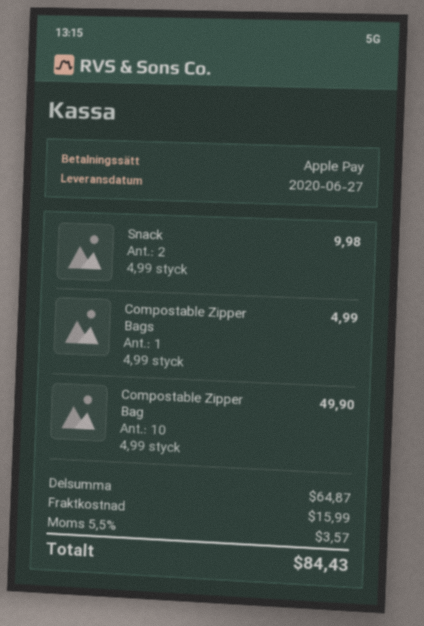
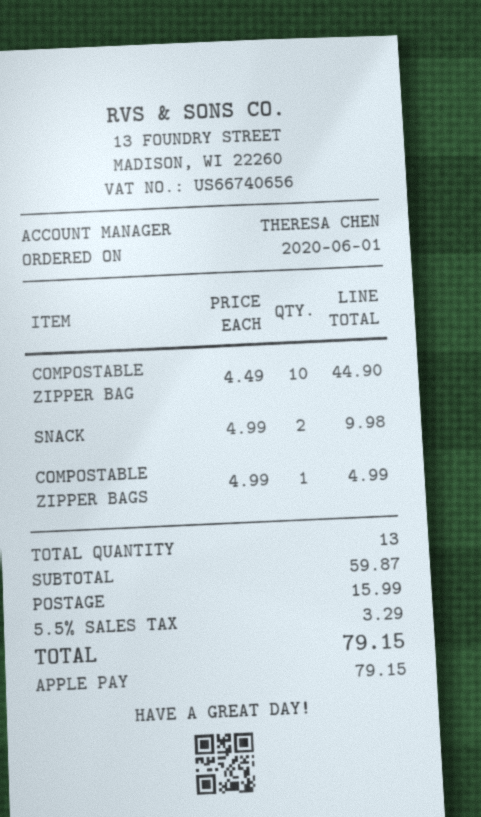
Compostable Zipper Bag: 10 x 4.99 = 49.90 -> 10 x 4.49 = 44.90
subtotal: 64.87 -> 59.87
tax: 5.5% = 3.57 -> 5.5% = 3.29
total: 84.43 -> 79.15

